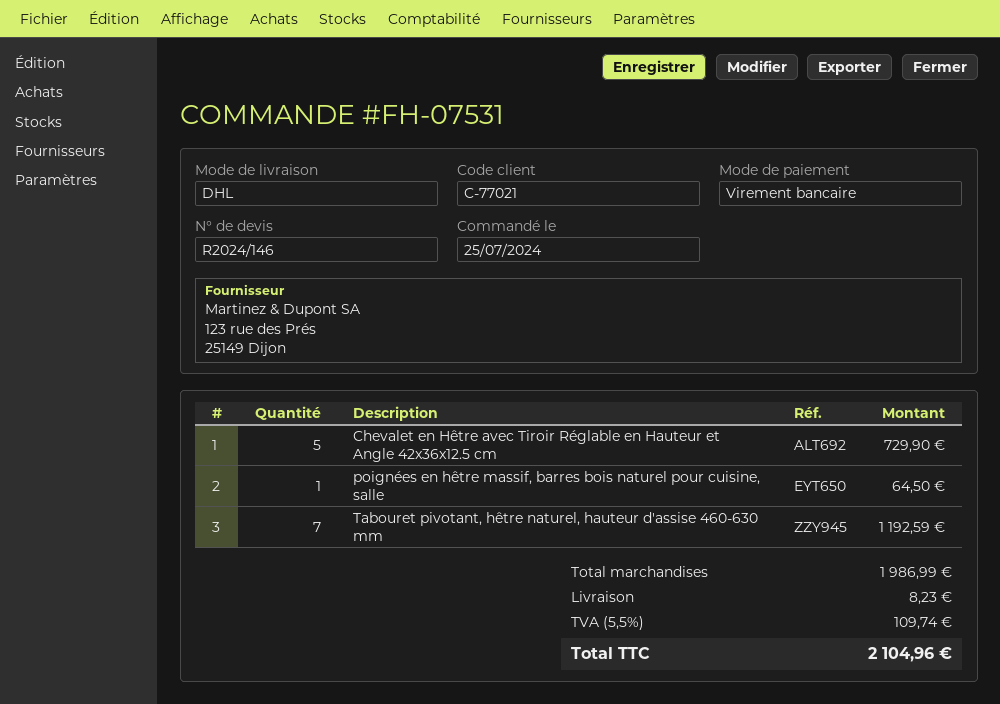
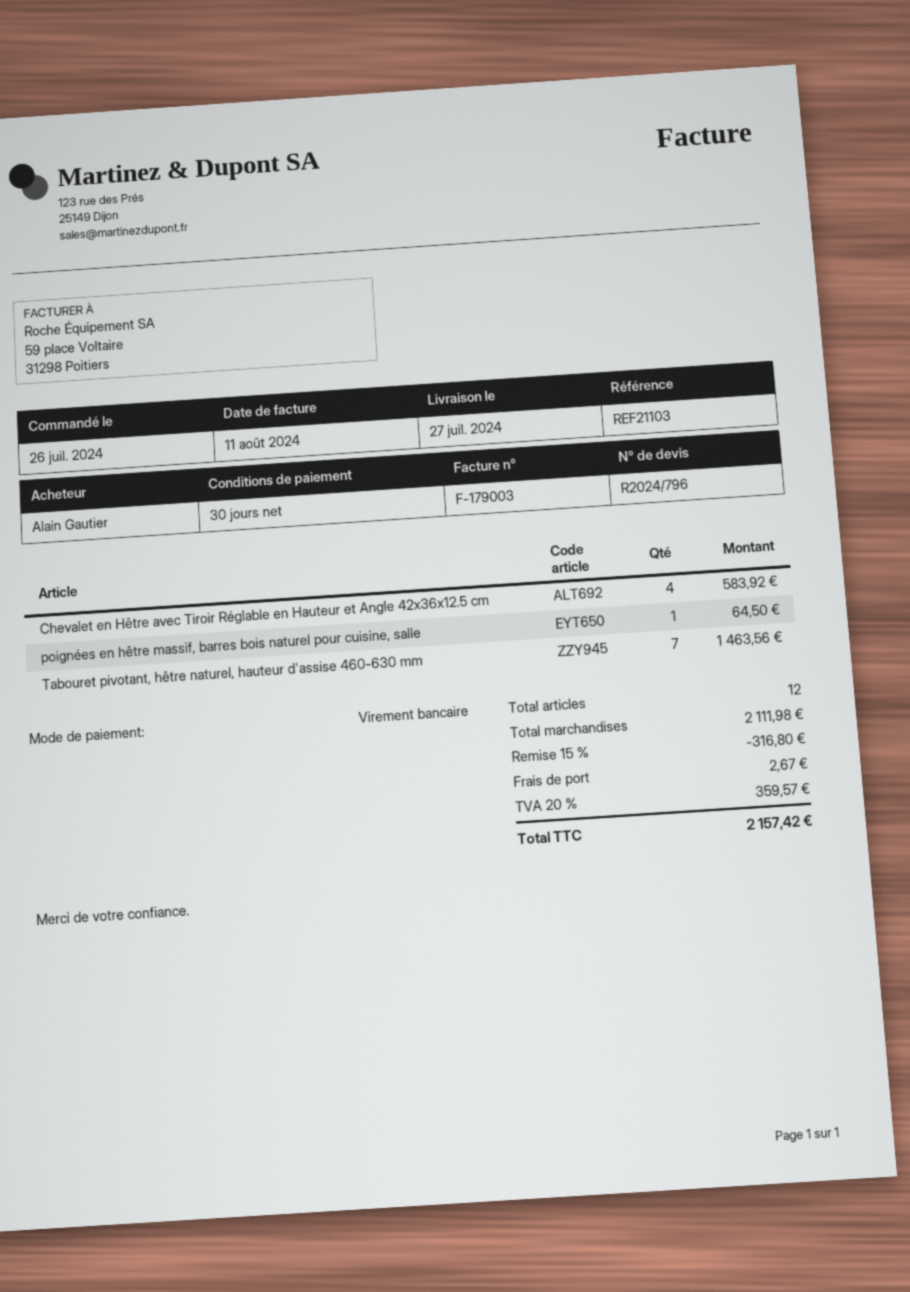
quote number: R2024/146 -> R2024/796
order date: 2024-07-25 -> 2024-07-26
Chevalet en Hêtre avec Tiroir Réglable en Hauteur et Angle 42x36x12.5 cm: 5 for 729.90 -> 4 for 583.92
Tabouret pivotant, hêtre naturel, hauteur d'assise 460-630 mm: 7 for 1192.59 -> 7 for 1463.56
subtotal: 1986.99 -> 2111.98
discount: none -> 15% = 316.80
shipping: 8.23 -> 2.67
tax: 5.5% = 109.74 -> 20% = 359.57
total: 2104.96 -> 2157.42

